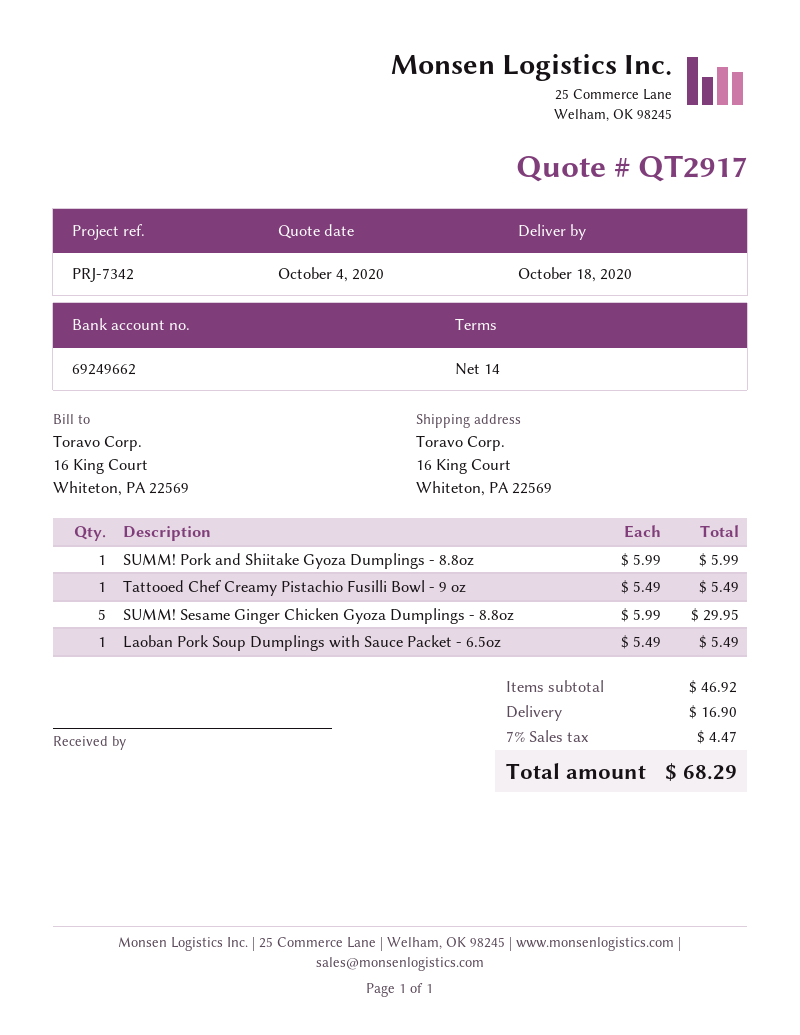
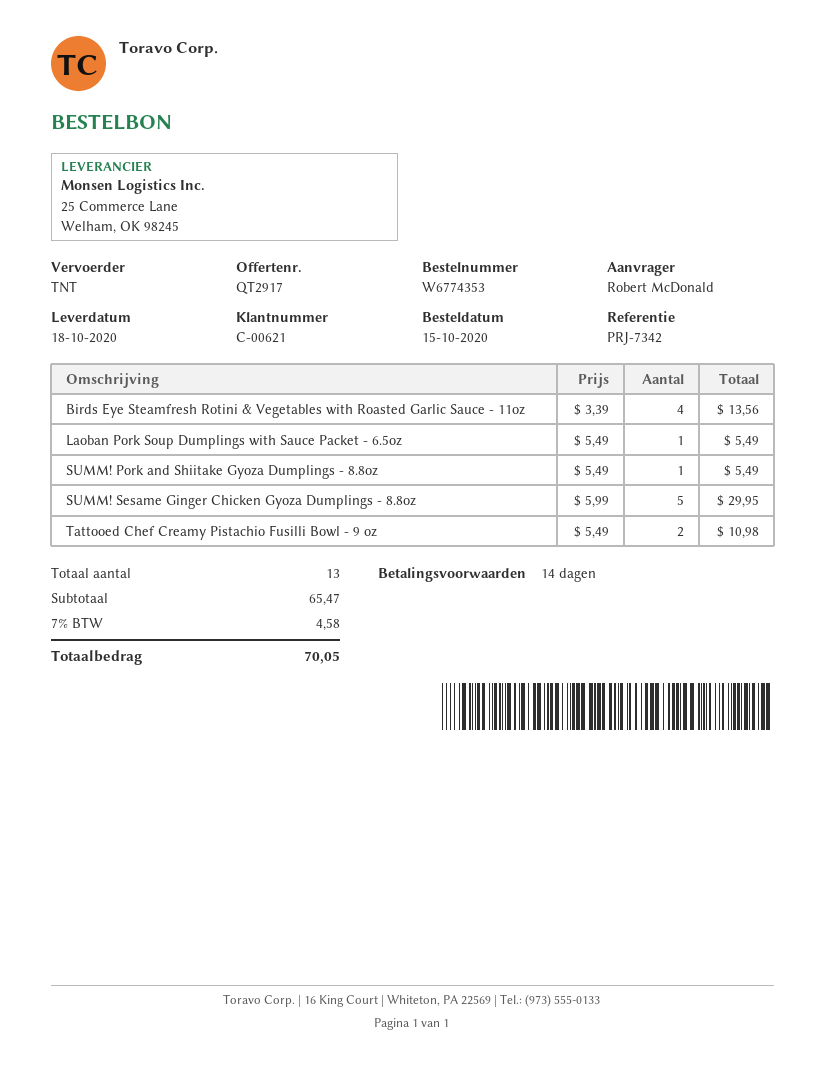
SUMM! Pork and Shiitake Gyoza Dumplings - 8.8oz: 1 x 5.99 = 5.99 -> 1 x 5.49 = 5.49
Tattooed Chef Creamy Pistachio Fusilli Bowl - 9 oz: 1 x 5.49 = 5.49 -> 2 x 5.49 = 10.98
Birds Eye Steamfresh Rotini & Vegetables with Roasted Garlic Sauce - 11oz: none -> 4 x 3.39 = 13.56
subtotal: 46.92 -> 65.47
shipping: 16.90 -> none
tax: 7% = 4.47 -> 7% = 4.58
total: 68.29 -> 70.05

